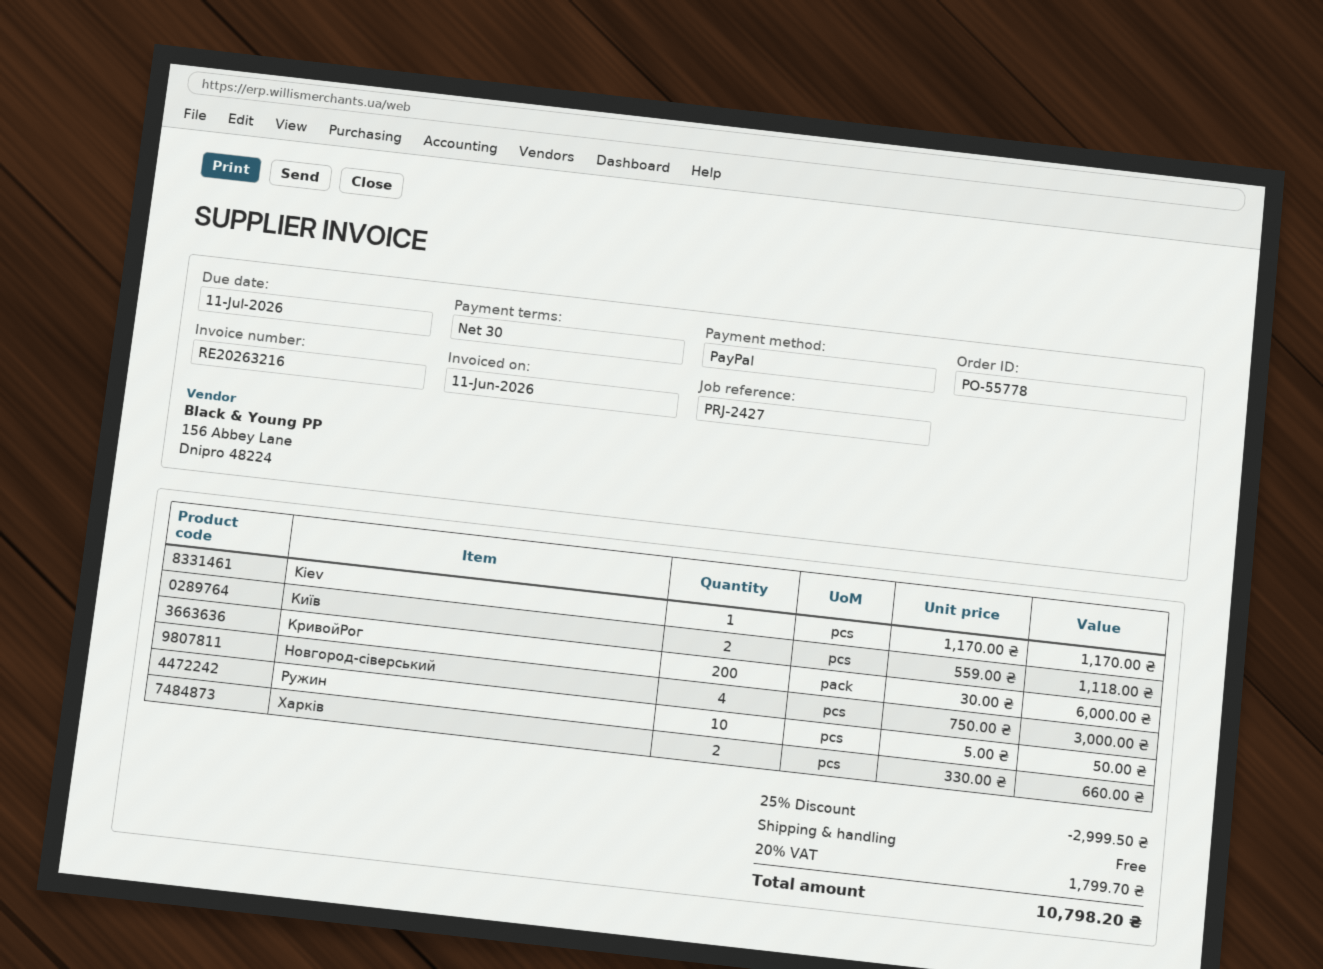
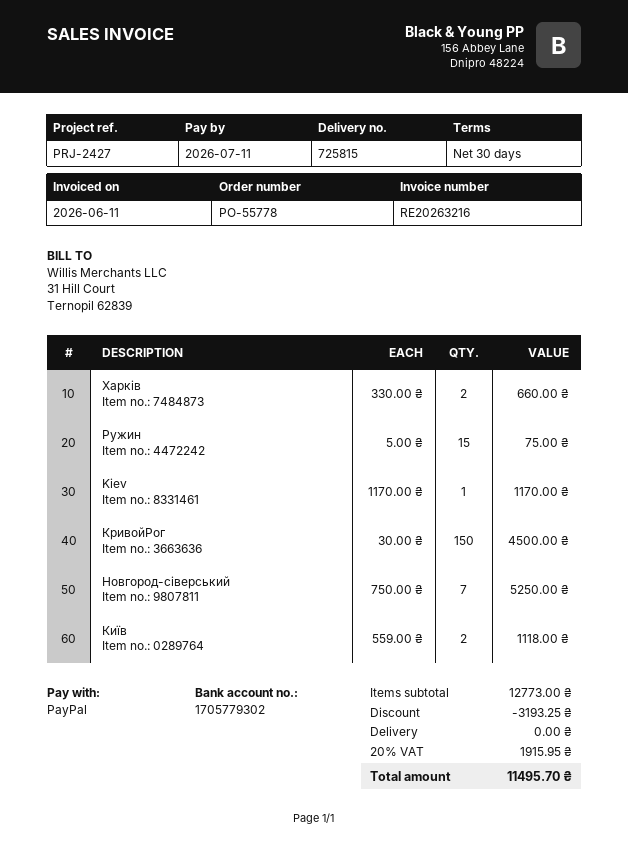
КривойРог: 200 x 30.00 = 6000.00 -> 150 x 30.00 = 4500.00
Новгород-сіверський: 4 x 750.00 = 3000.00 -> 7 x 750.00 = 5250.00
Ружин: 10 x 5.00 = 50.00 -> 15 x 5.00 = 75.00
discount: 2999.50 -> 3193.25
tax: 20% = 1799.70 -> 20% = 1915.95
total: 10798.20 -> 11495.70

